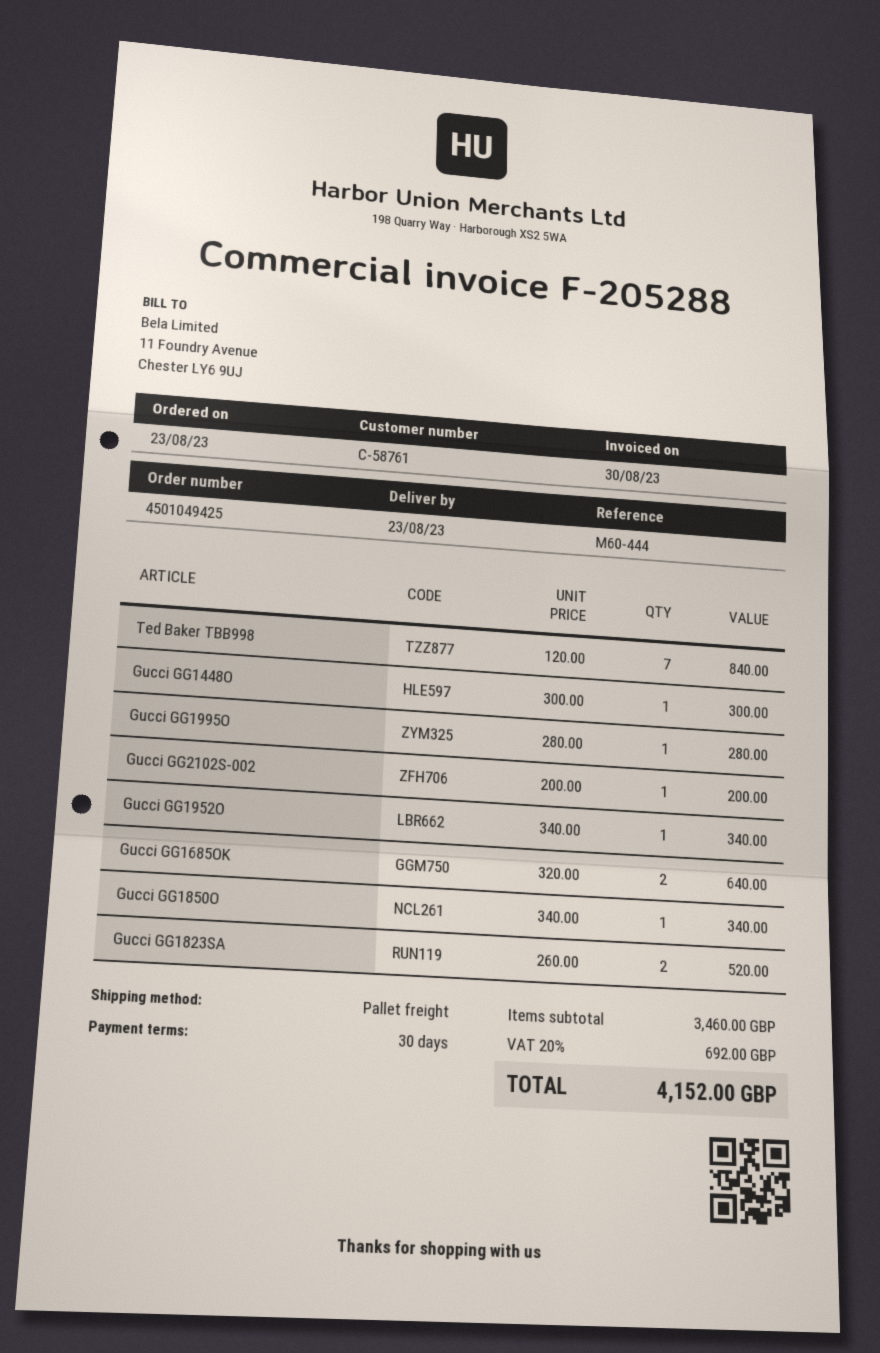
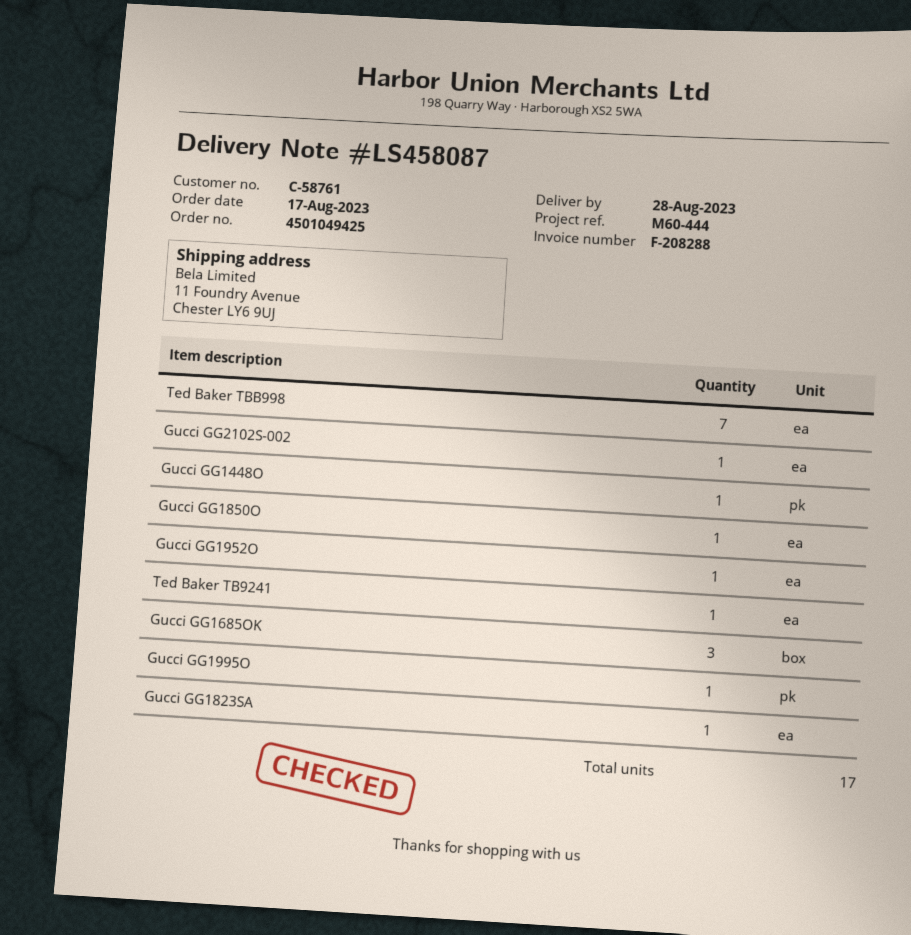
order date: 2023-08-23 -> 2023-08-17
delivery date: 2023-08-23 -> 2023-08-28
invoice number: F-205288 -> F-208288
Gucci GG1685OK: 2 -> 3
Gucci GG1823SA: 2 -> 1
Ted Baker TB9241: none -> 1

